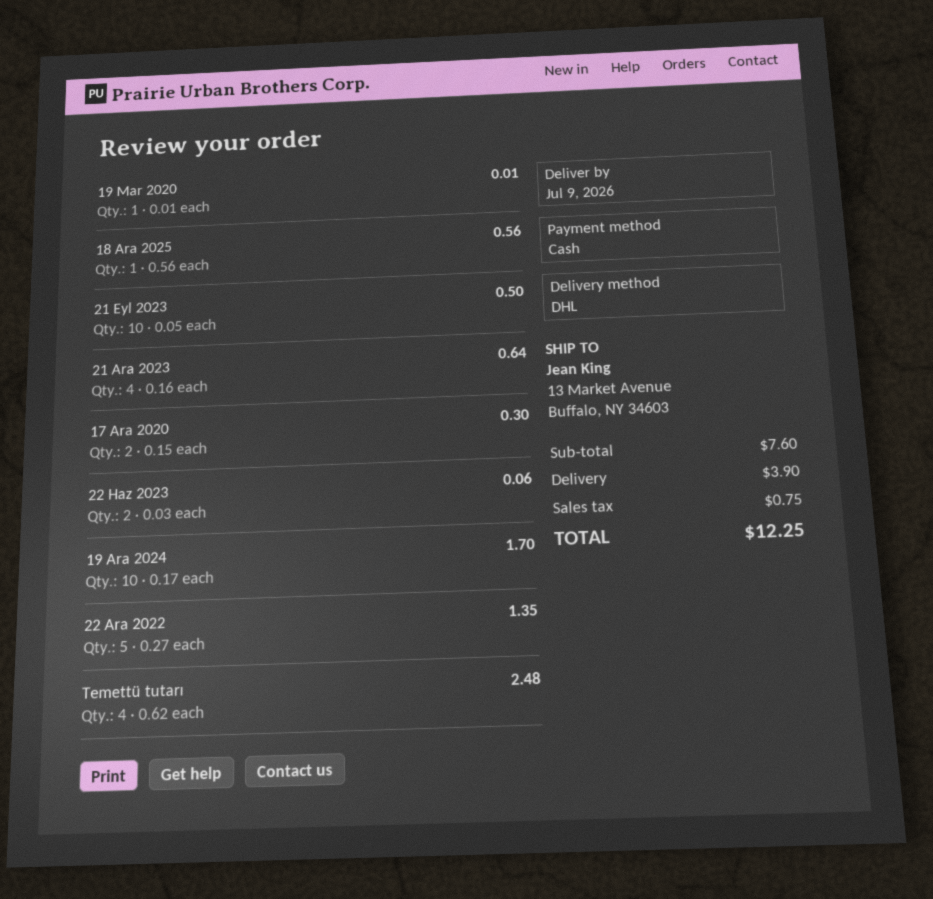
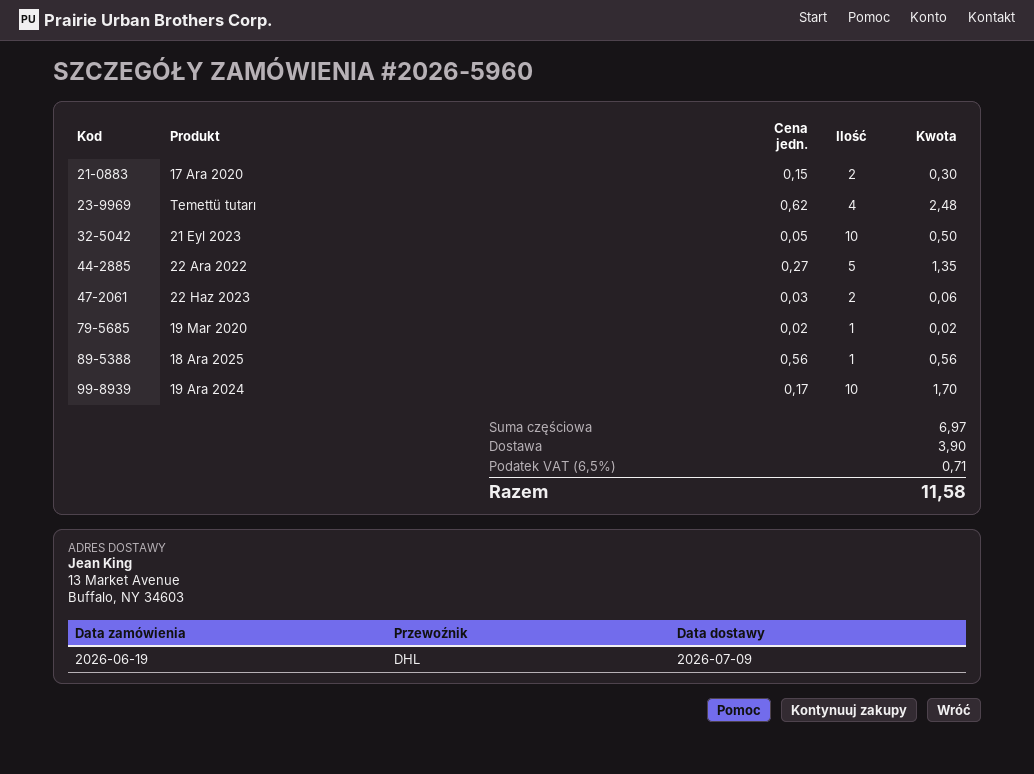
19 Mar 2020: 1 x 0.01 = 0.01 -> 1 x 0.02 = 0.02
21 Ara 2023: 4 x 0.16 = 0.64 -> none
subtotal: 7.60 -> 6.97
tax: 0.75 -> 0.71
total: 12.25 -> 11.58

